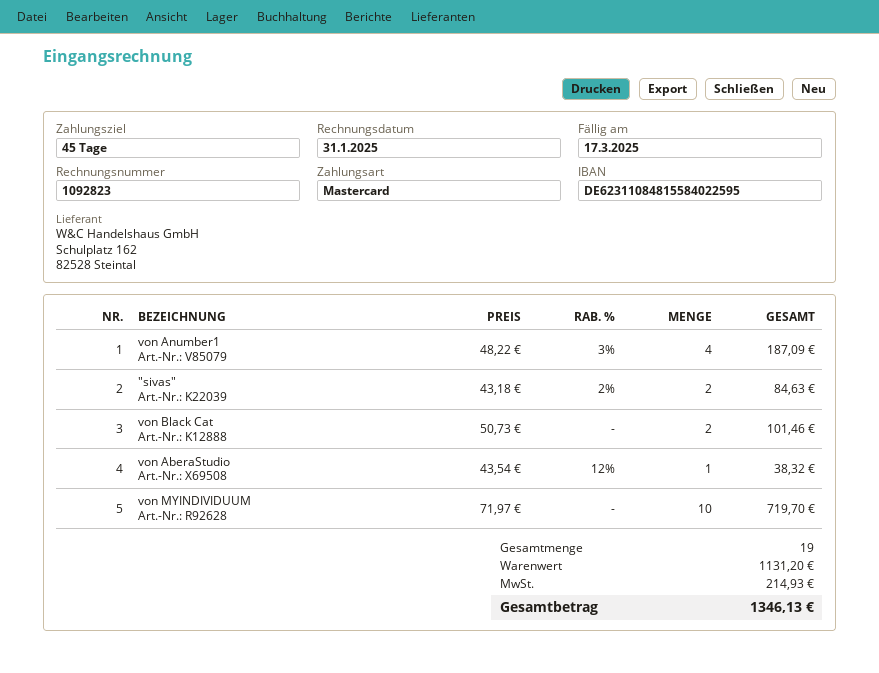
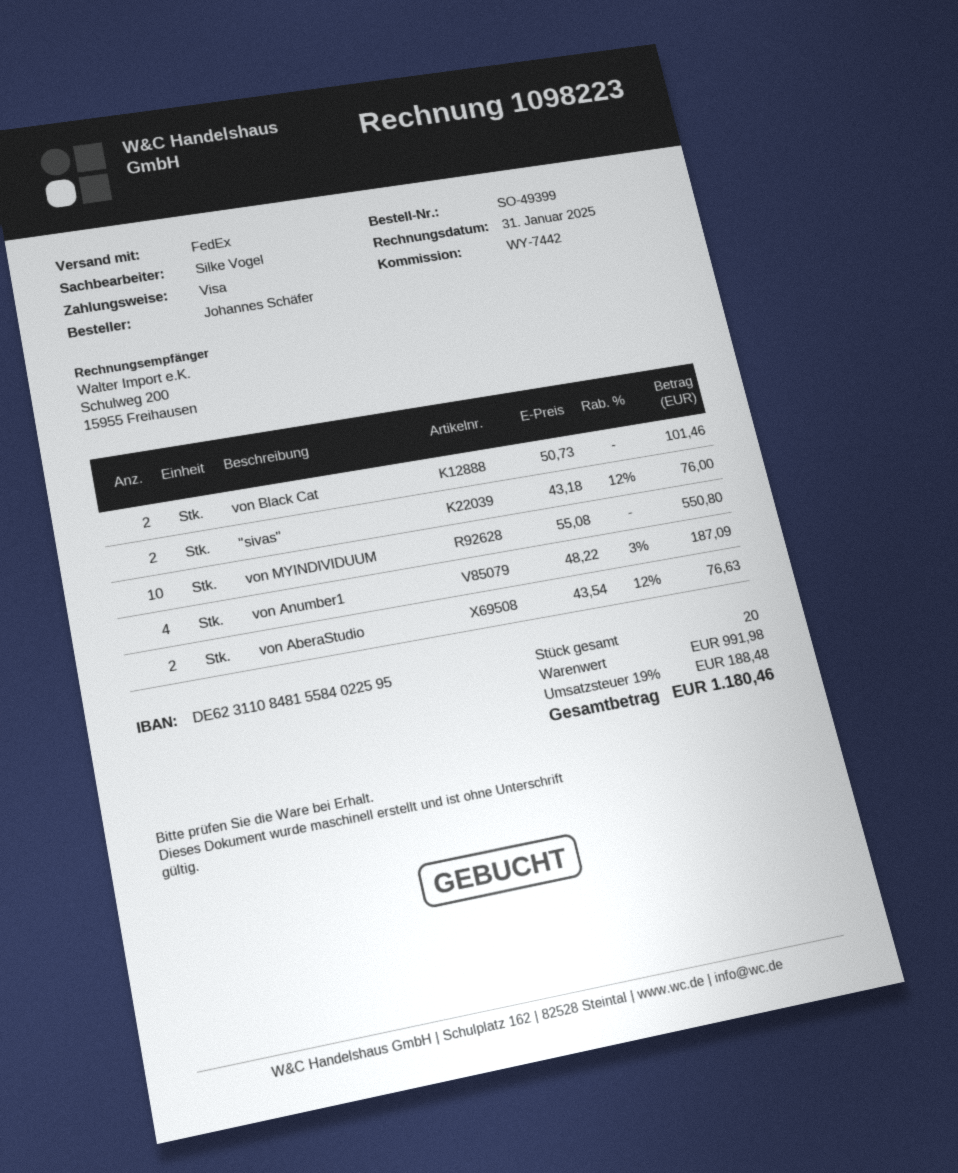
invoice number: 1092823 -> 1098223
payment method: Mastercard -> Visa
"sivas": 2 x 43.18 - 2% = 84.63 -> 2 x 43.18 - 12% = 76.00
von AberaStudio: 1 x 43.54 - 12% = 38.32 -> 2 x 43.54 - 12% = 76.63
von MYINDIVIDUUM: 10 x 71.97 = 719.70 -> 10 x 55.08 = 550.80
total quantity: 19 -> 20
subtotal: 1131.20 -> 991.98
tax: 214.93 -> 188.48
total: 1346.13 -> 1180.46

